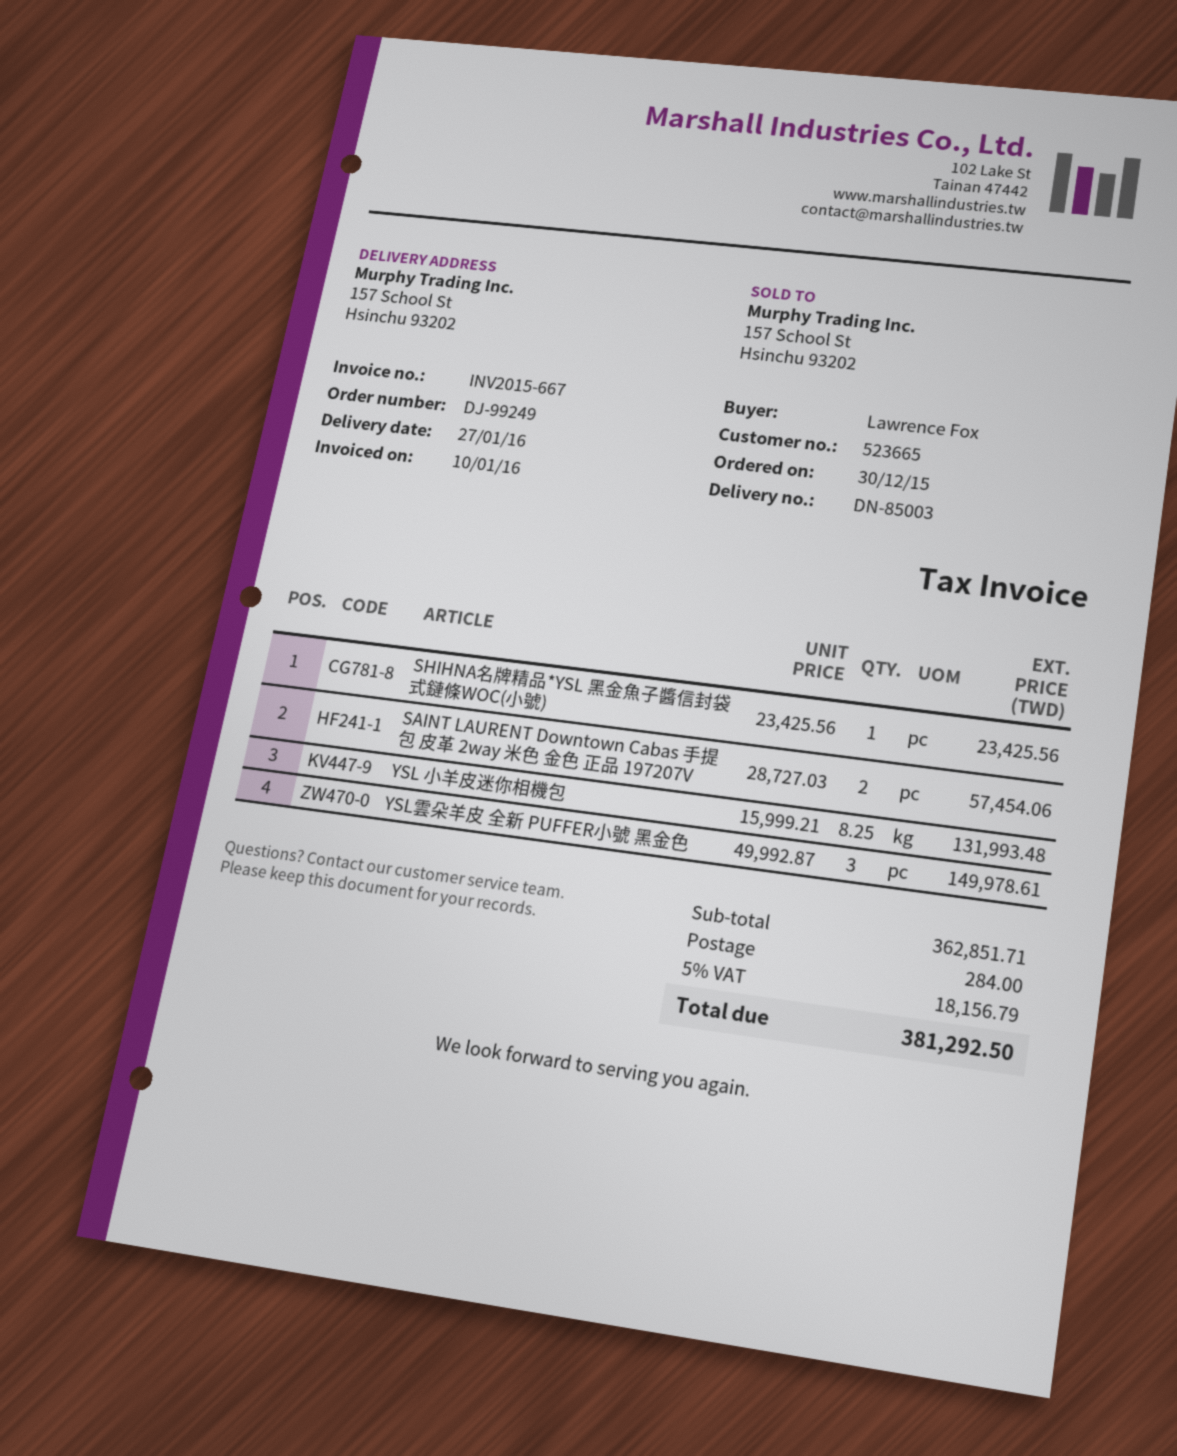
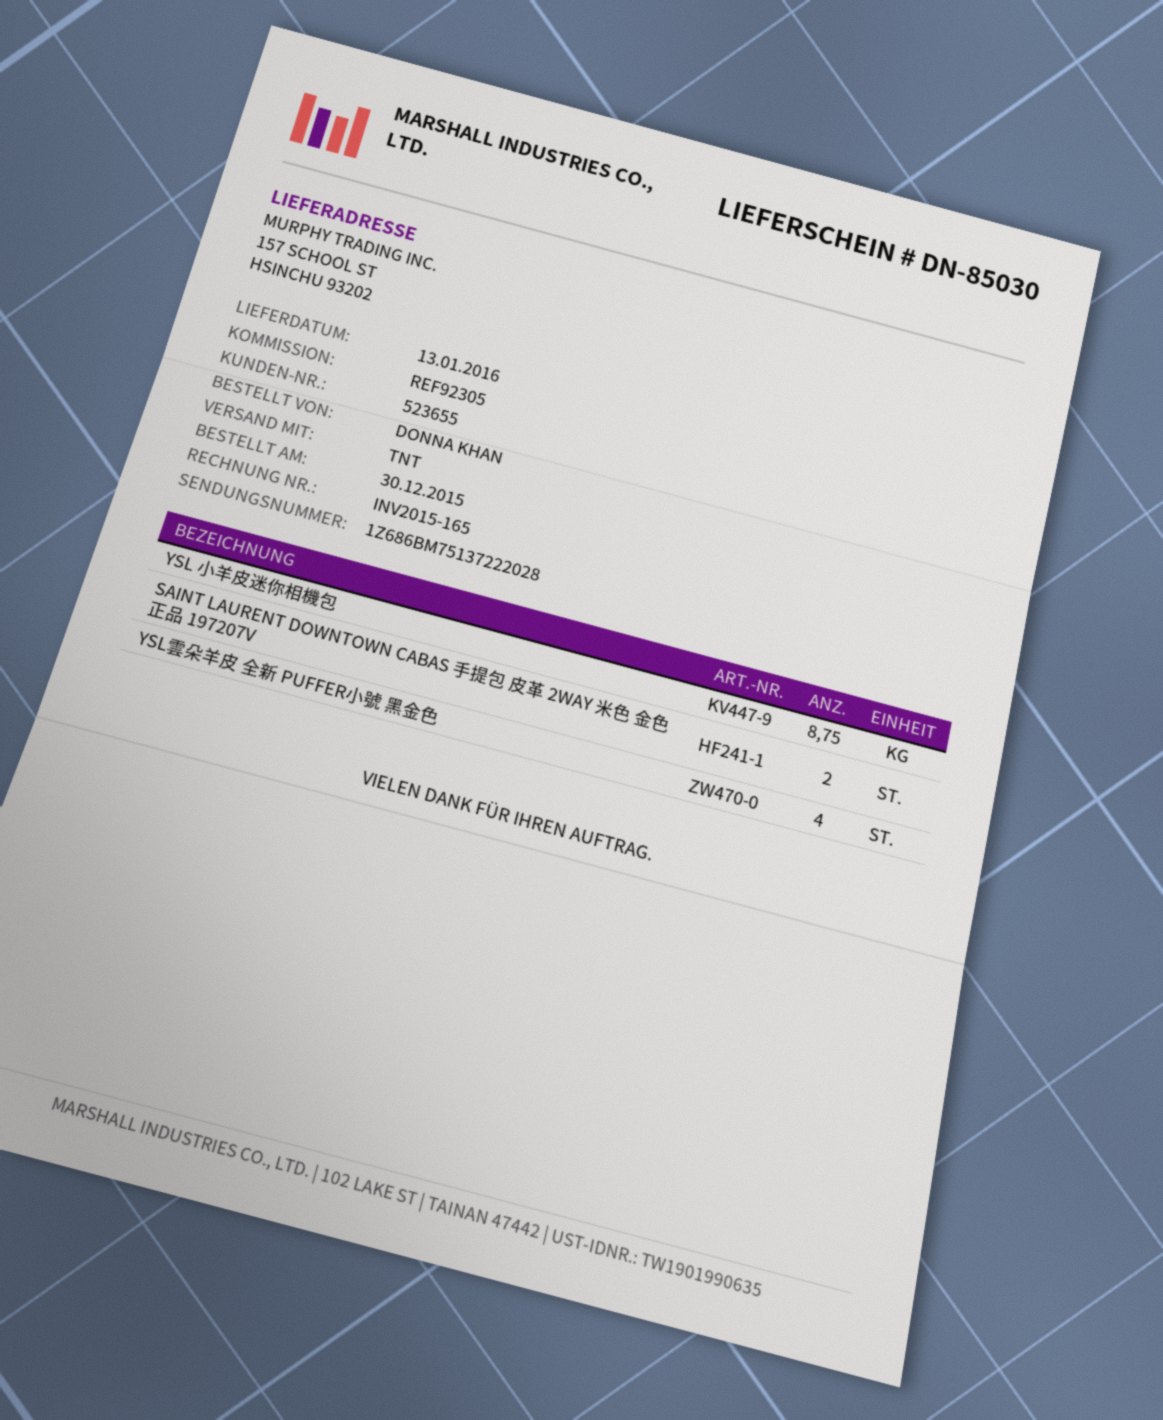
delivery note number: DN-85003 -> DN-85030
delivery date: 2016-01-27 -> 2016-01-13
invoice number: INV2015-667 -> INV2015-165
customer number: 523665 -> 523655
ordered by: Lawrence Fox -> DONNA KHAN
SHIHNA名牌精品*YSL 黑金魚子醬信封袋式鏈條WOC(小號): 1 -> none
YSL 小羊皮迷你相機包: 8.25 -> 8.75
YSL雲朵羊皮 全新 PUFFER小號 黑金色: 3 -> 4

